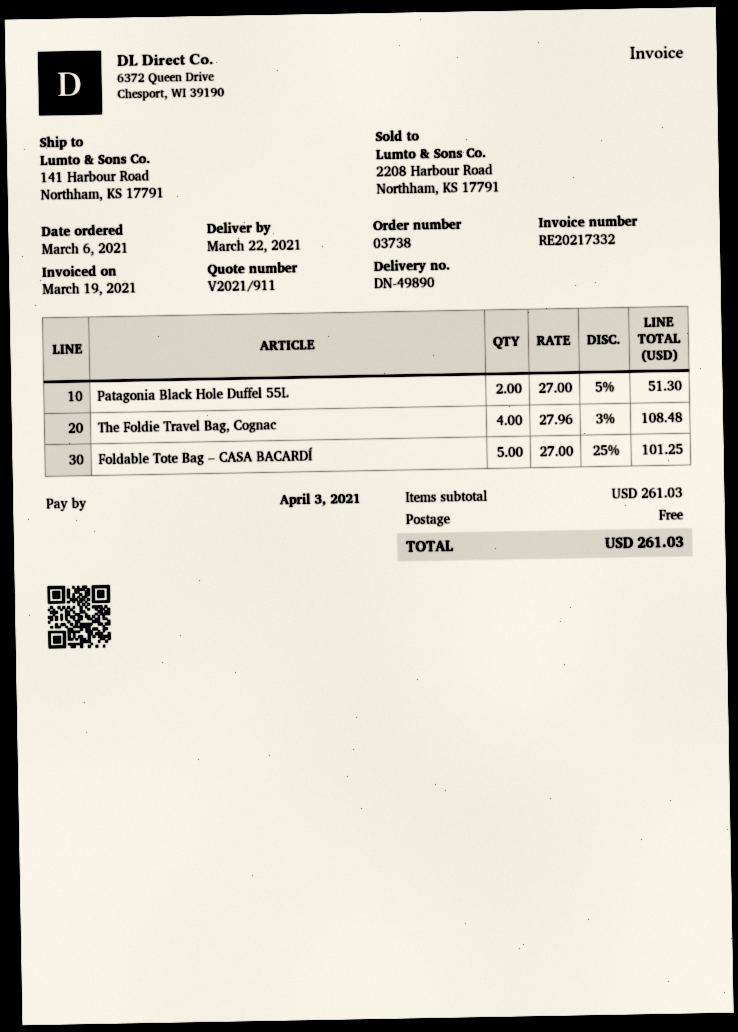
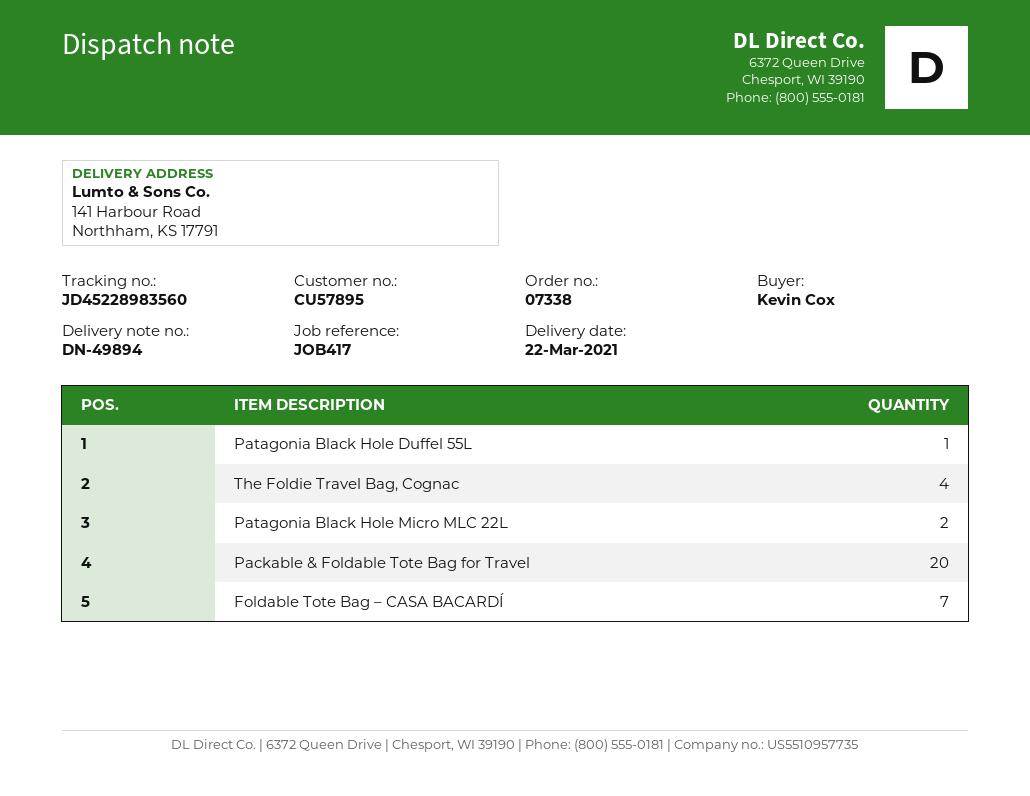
order number: 03738 -> 07338
delivery note number: DN-49890 -> DN-49894
Patagonia Black Hole Duffel 55L: 2 -> 1
Foldable Tote Bag – CASA BACARDÍ: 5 -> 7
Patagonia Black Hole Micro MLC 22L: none -> 2
Packable & Foldable Tote Bag for Travel: none -> 20

